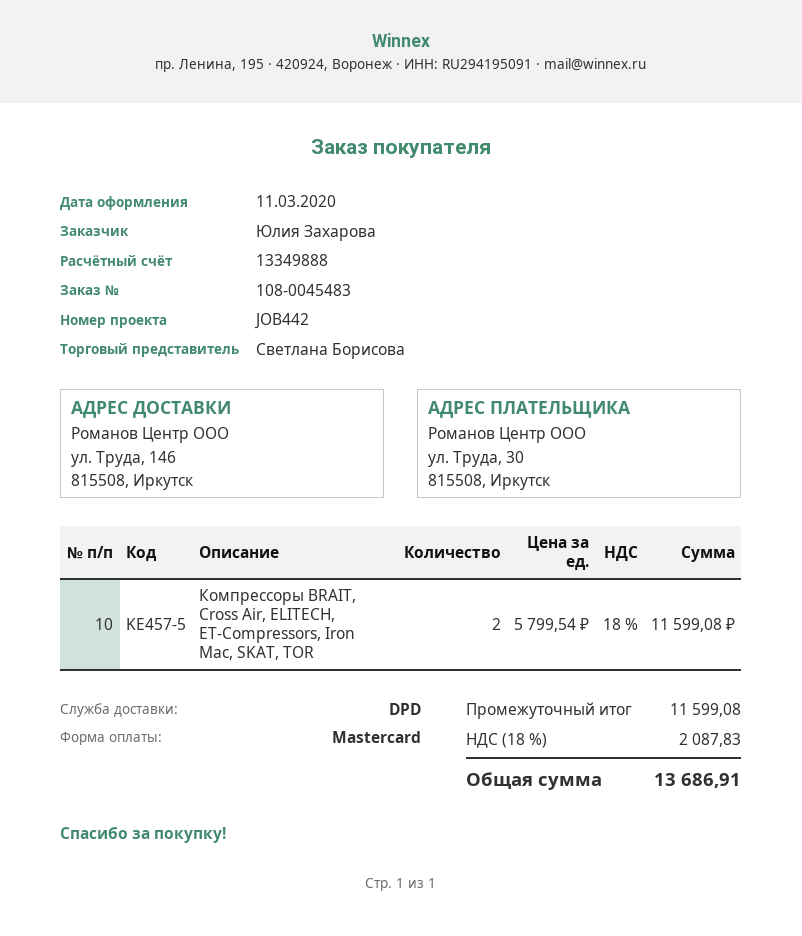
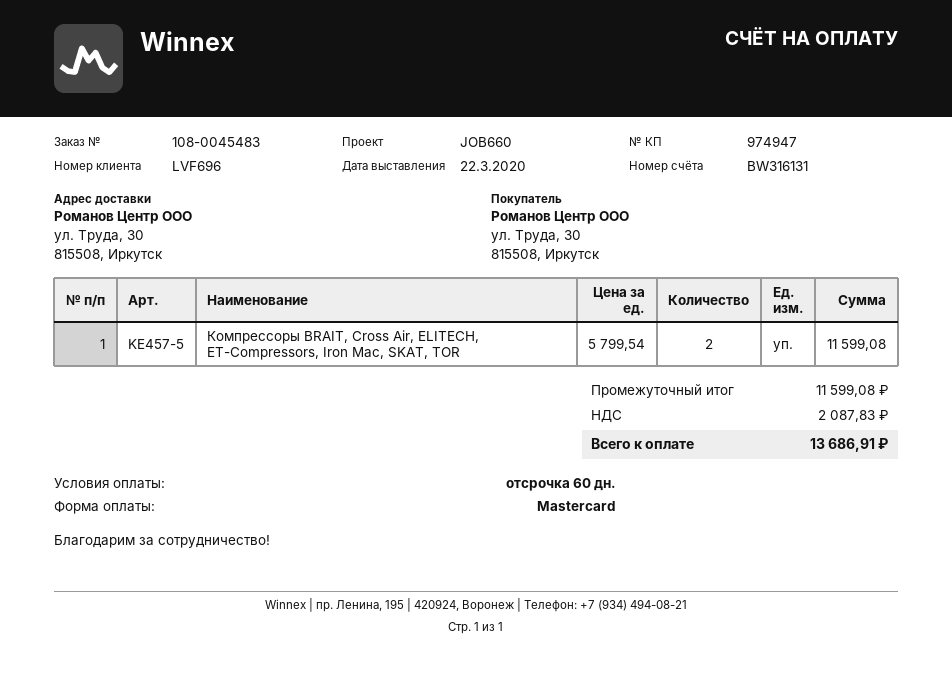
reference: JOB442 -> JOB660
ship to: ул. Труда, 146, 815508, Иркутск -> ул. Труда, 30, 815508, Иркутск

